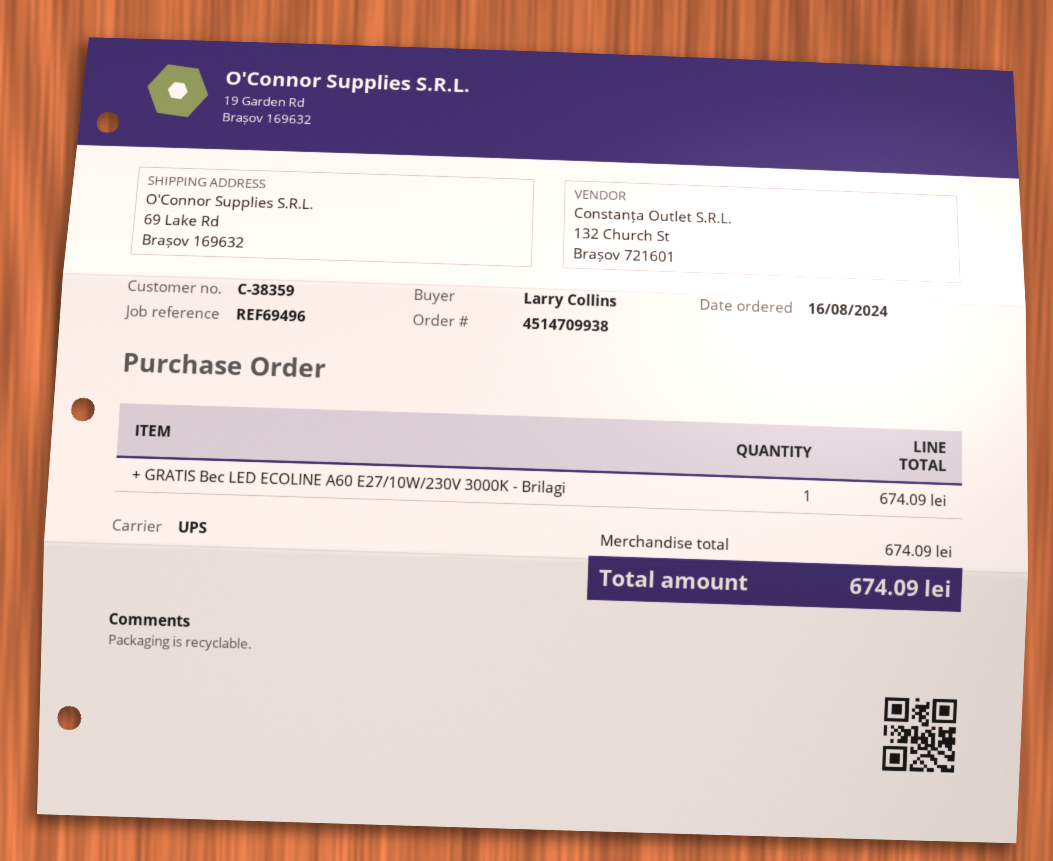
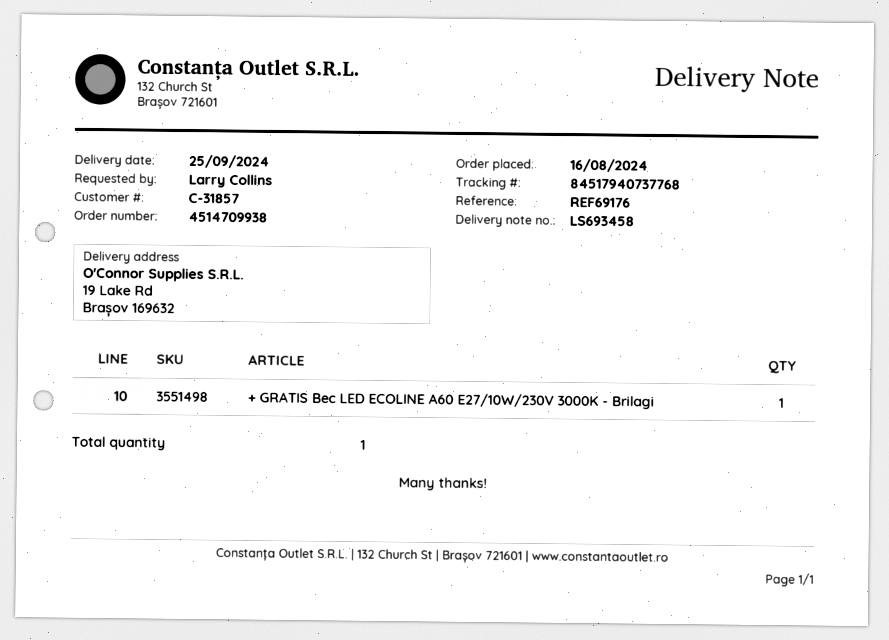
customer number: C-38359 -> C-31857
reference: REF69496 -> REF69176
ship to: 69 Lake Rd, Brașov 169632 -> 19 Lake Rd, Brașov 169632

